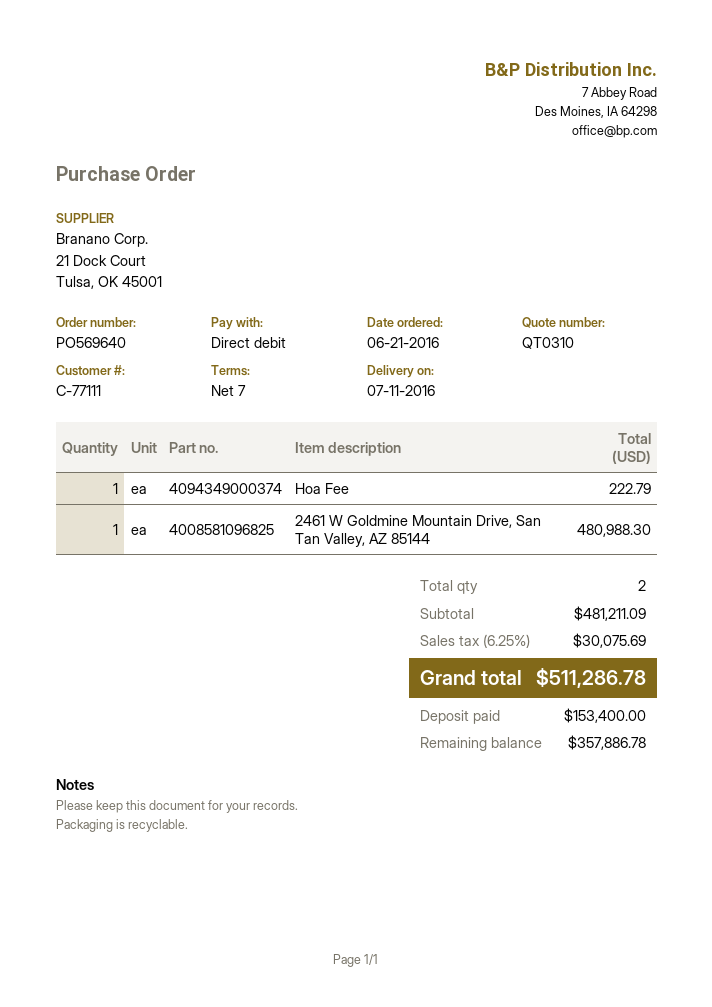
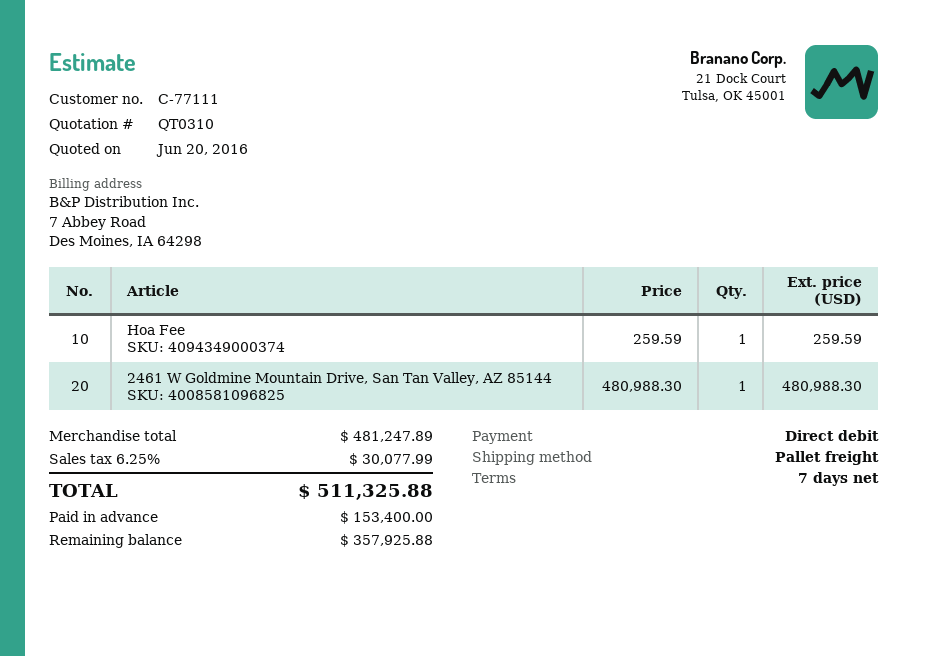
Hoa Fee: 1 for 222.79 -> 1 for 259.59
subtotal: 481211.09 -> 481247.89
tax: 6.25% = 30075.69 -> 6.25% = 30077.99
total: 511286.78 -> 511325.88
balance: 357886.78 -> 357925.88

